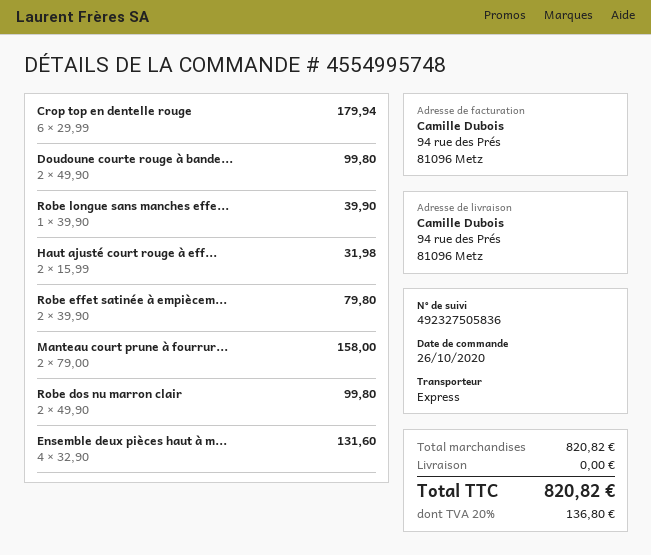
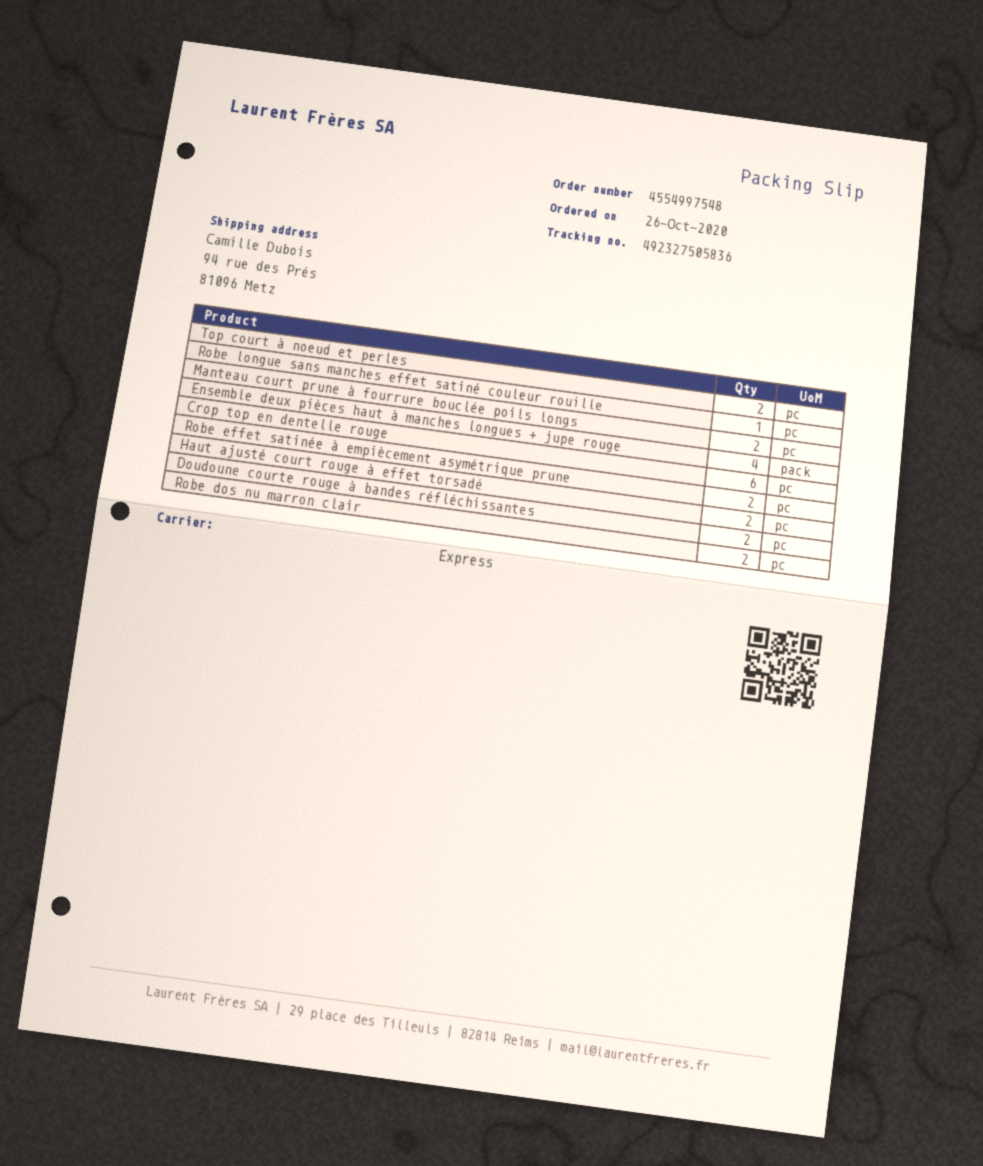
order number: 4554995748 -> 4554997548
Top court à noeud et perles: none -> 2

